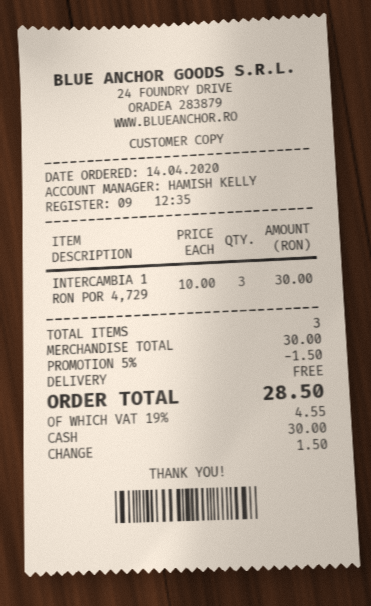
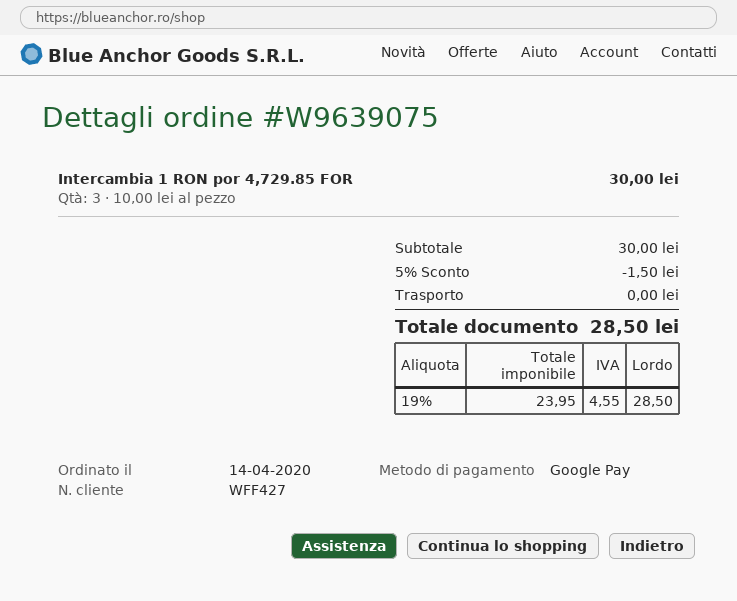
payment method: cash -> Google Pay

